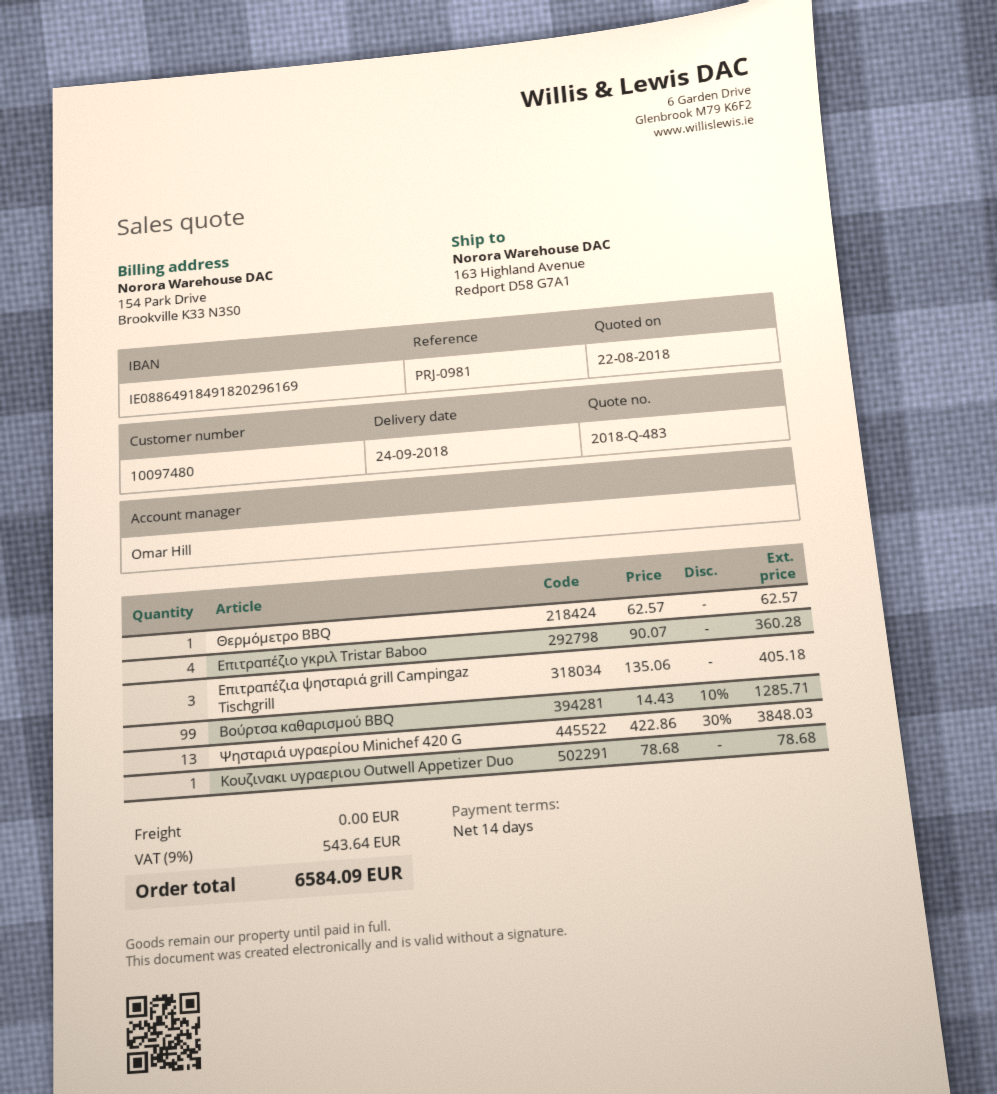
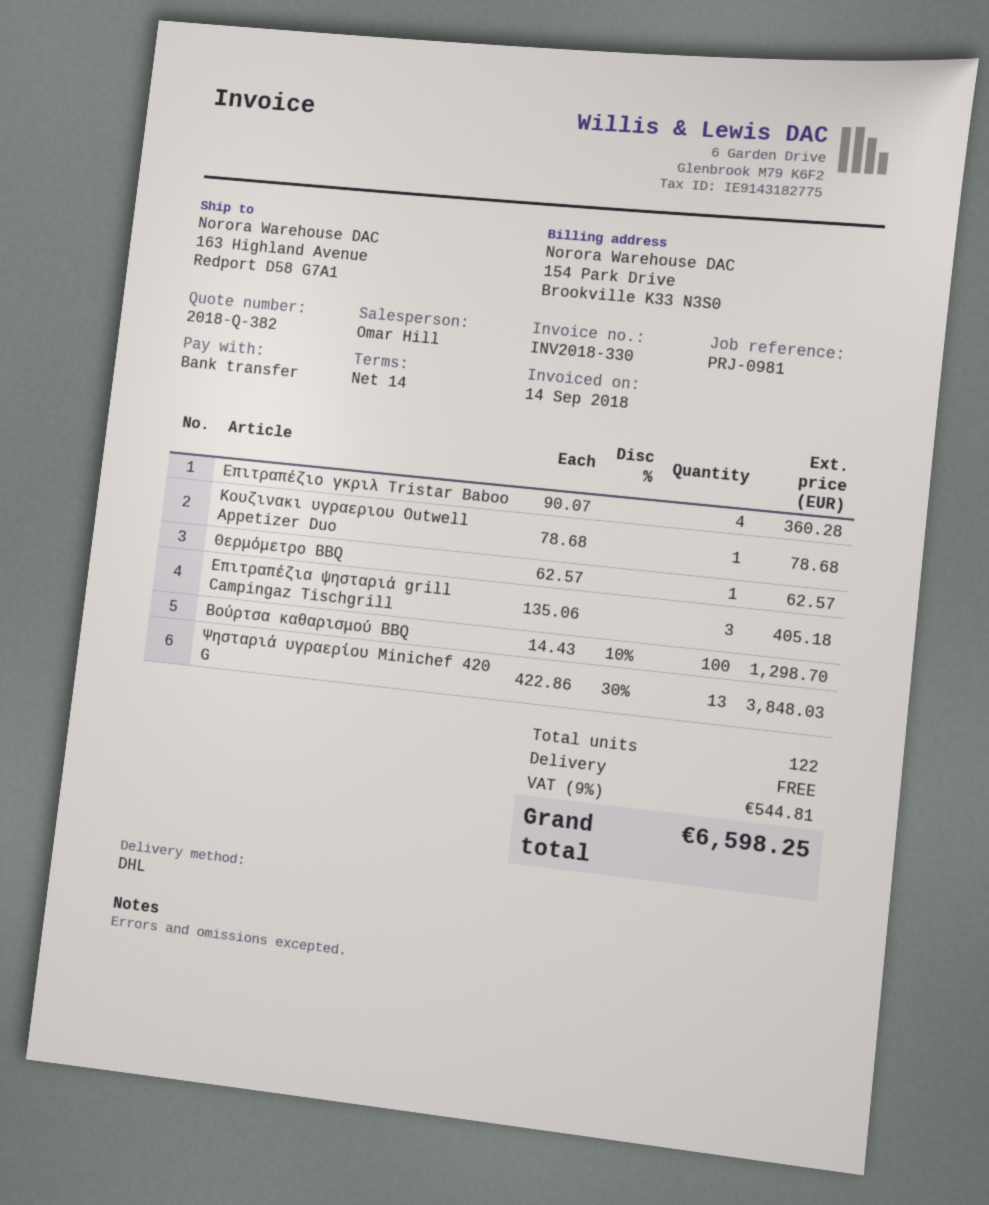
quote number: 2018-Q-483 -> 2018-Q-382
Βούρτσα καθαρισμού BBQ: 99 x 14.43 - 10% = 1285.71 -> 100 x 14.43 - 10% = 1298.70
tax: 9% = 543.64 -> 9% = 544.81
total: 6584.09 -> 6598.25

